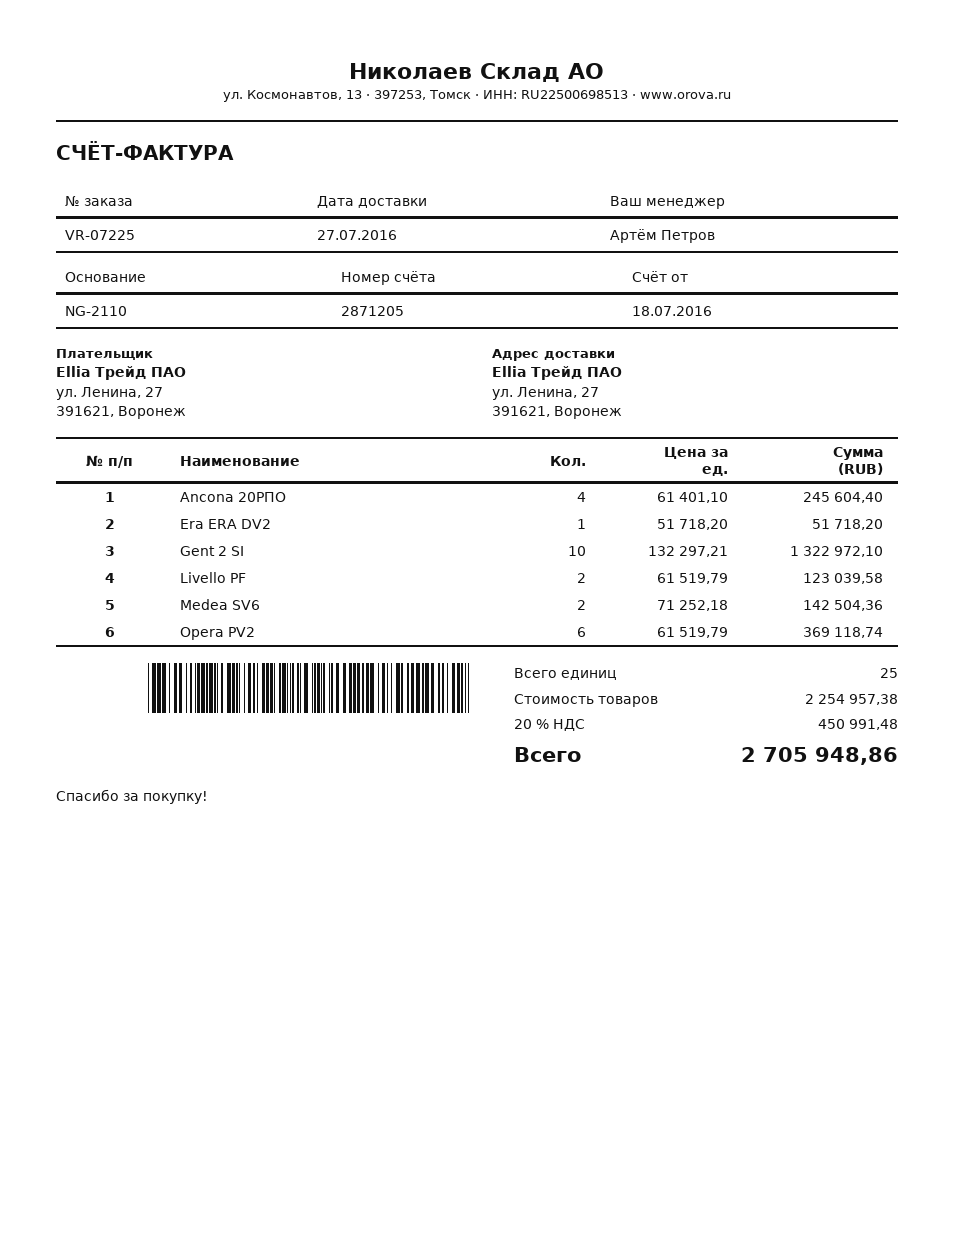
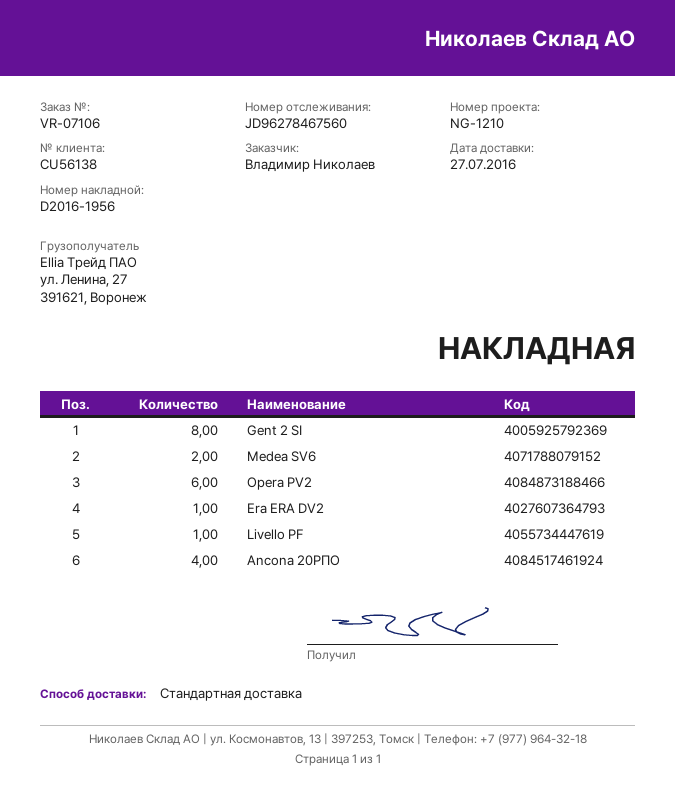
order number: VR-07225 -> VR-07106
reference: NG-2110 -> NG-1210
Gent 2 SI: 10 -> 8
Livello PF: 2 -> 1

